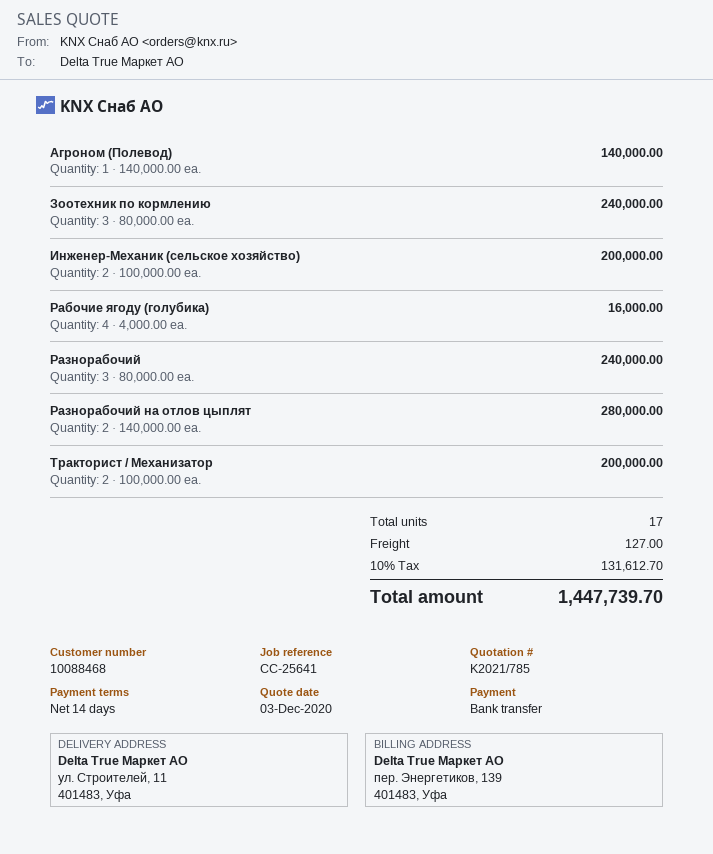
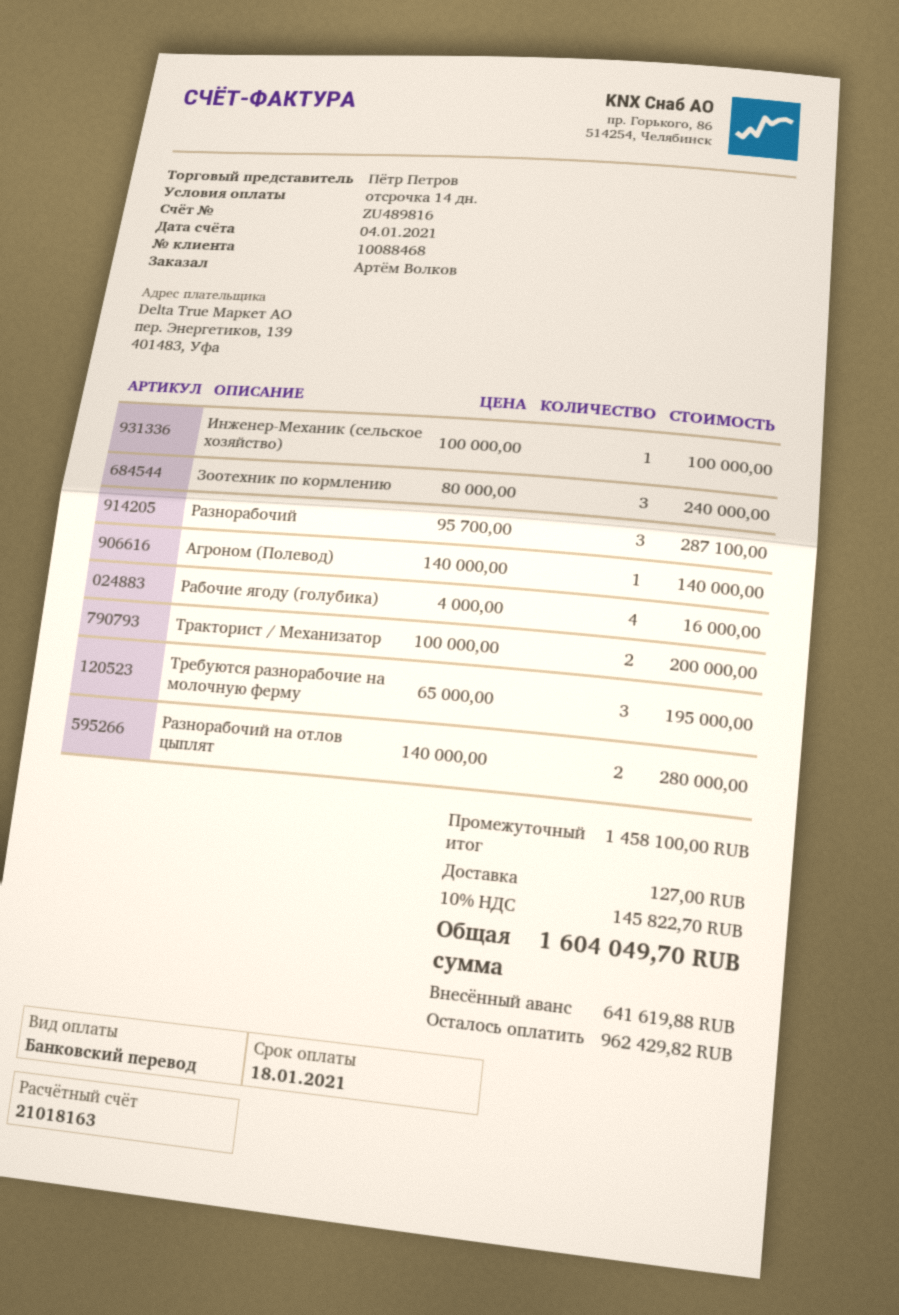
Инженер-Механик (сельское хозяйство): 2 x 100000.00 = 200000.00 -> 1 x 100000.00 = 100000.00
Разнорабочий: 3 x 80000.00 = 240000.00 -> 3 x 95700.00 = 287100.00
Требуются разнорабочие на молочную ферму: none -> 3 x 65000.00 = 195000.00
tax: 10% = 131612.70 -> 10% = 145822.70
total: 1447739.70 -> 1604049.70

